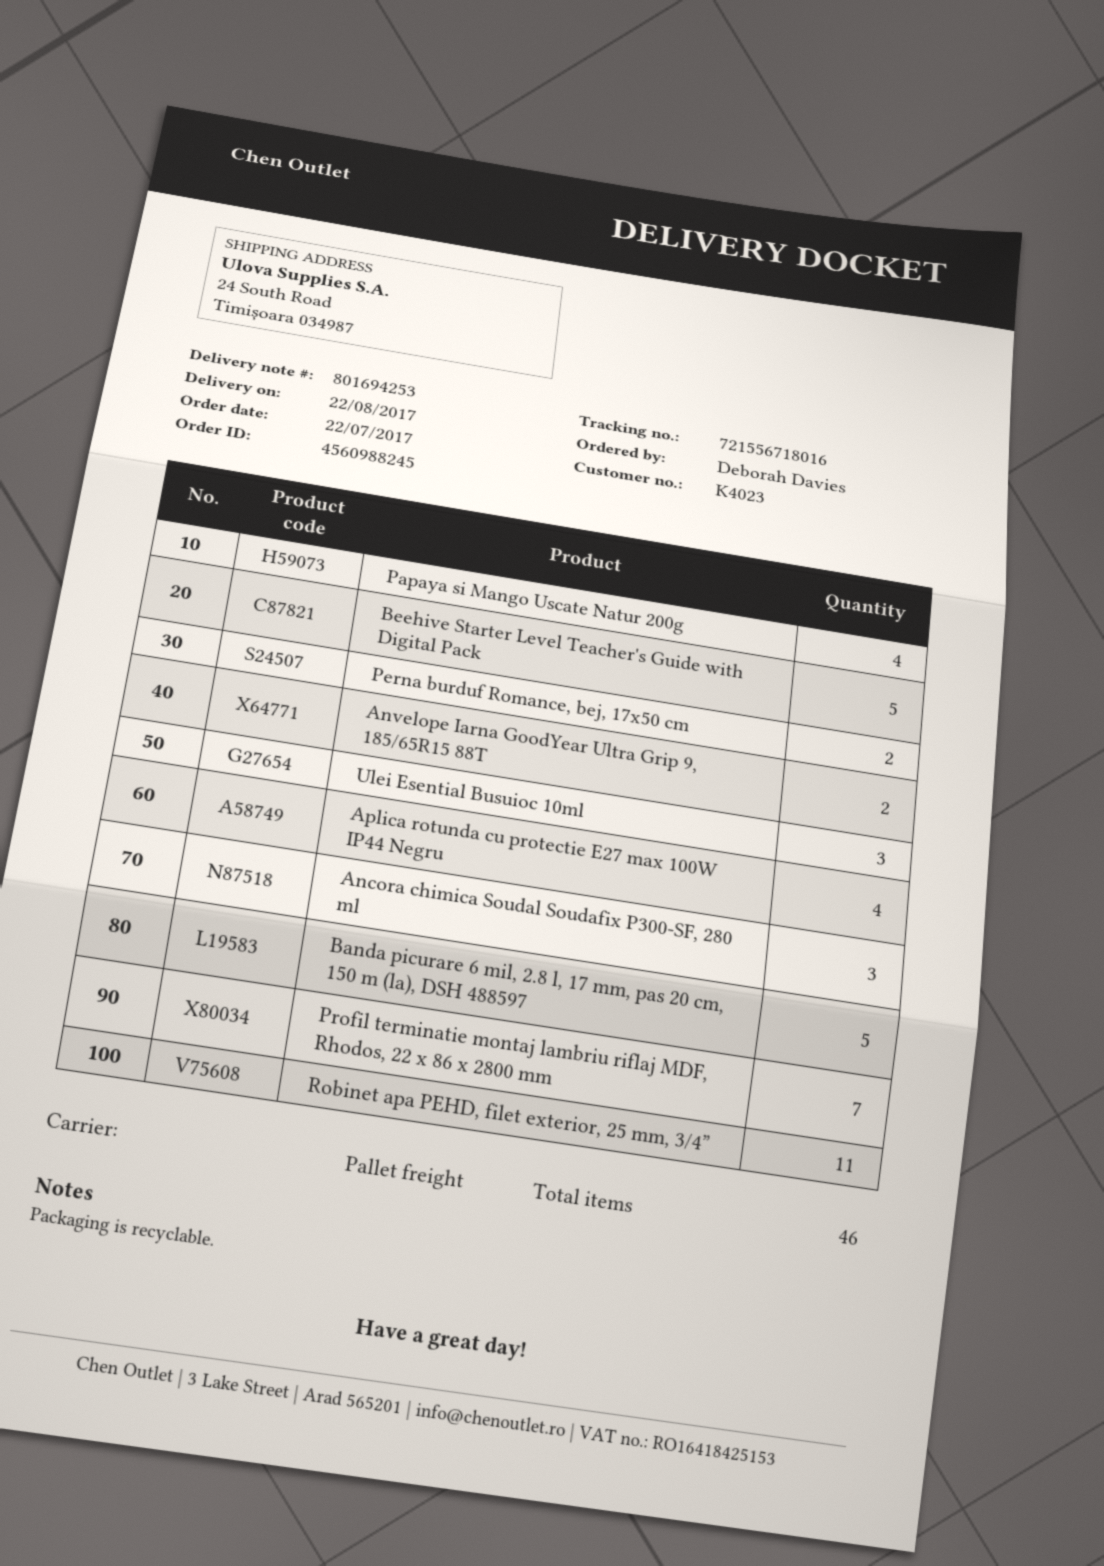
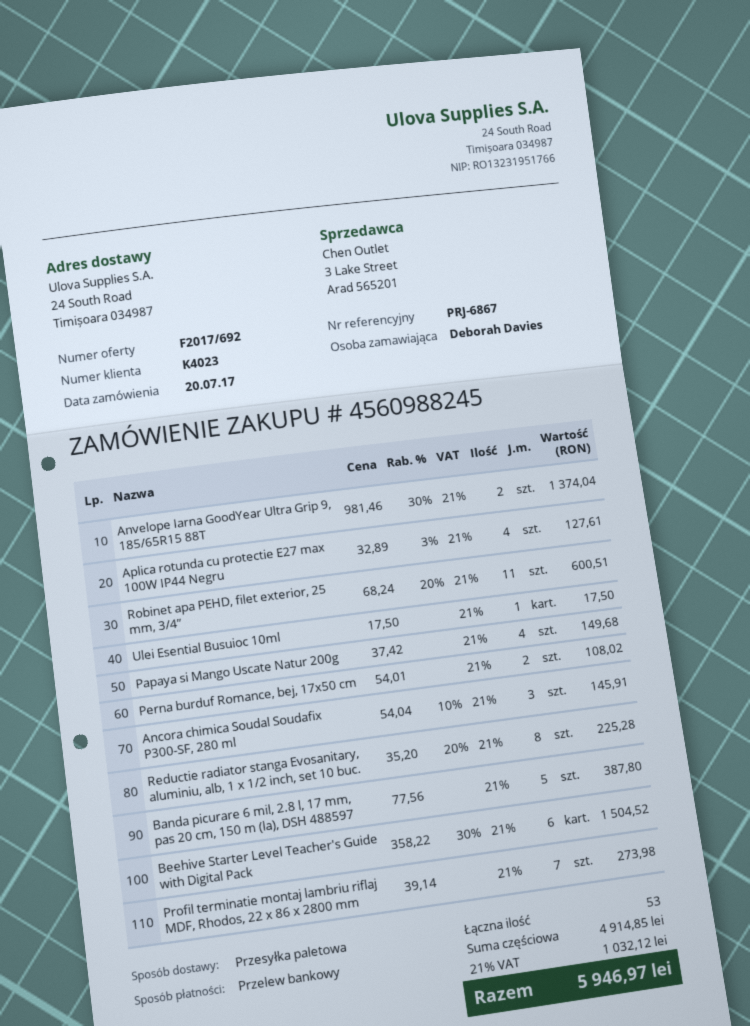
order date: 2017-07-22 -> 2017-07-20
Beehive Starter Level Teacher's Guide with Digital Pack: 5 -> 6
Ulei Esential Busuioc 10ml: 3 -> 1
Reductie radiator stanga Evosanitary, aluminiu, alb, 1 x 1/2 inch, set 10 buc.: none -> 8
total quantity: 46 -> 53

